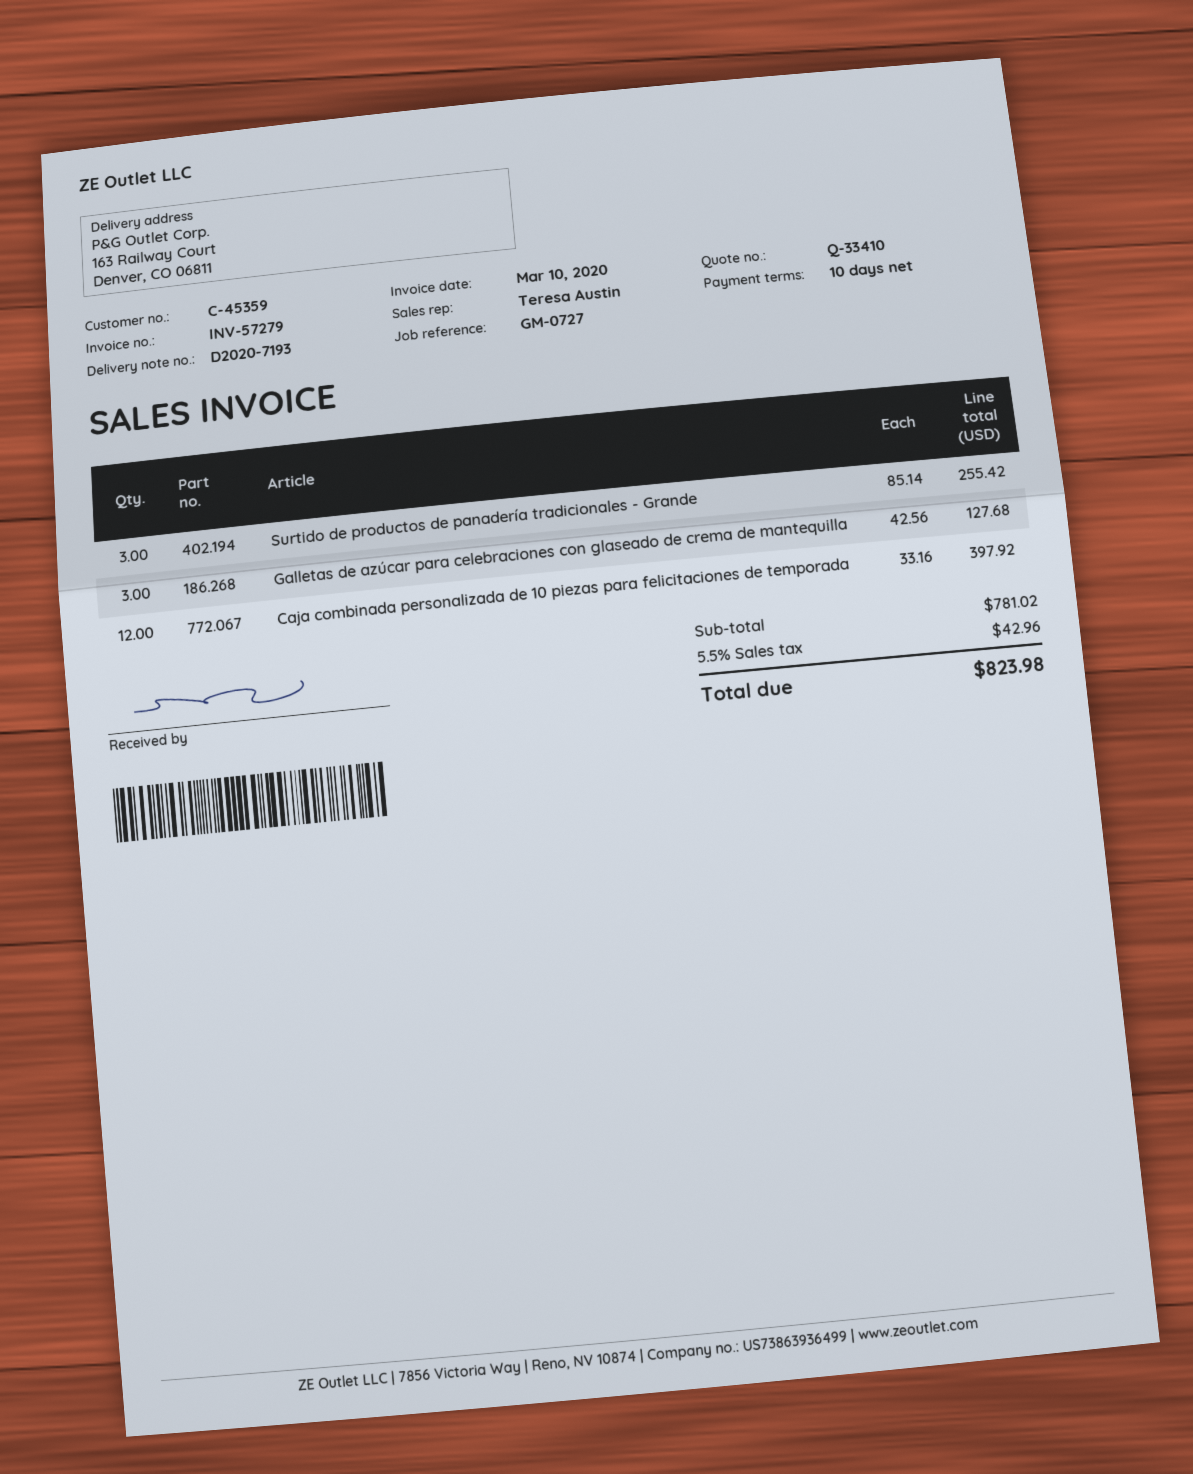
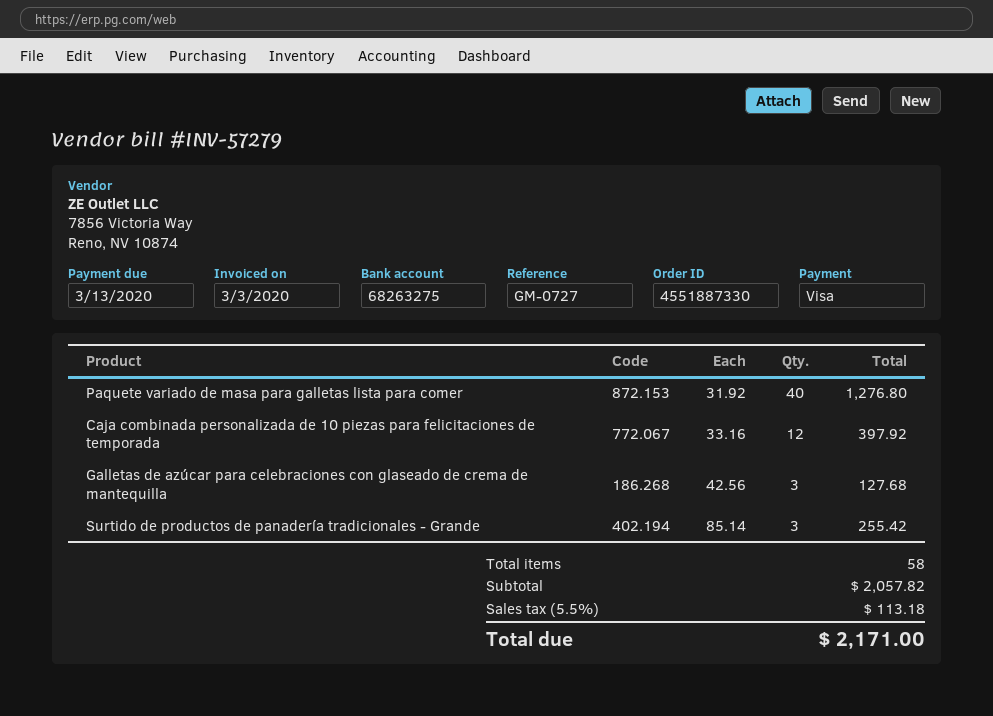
invoice date: 2020-03-10 -> 2020-03-03
Paquete variado de masa para galletas lista para comer: none -> 40 x 31.92 = 1276.80
subtotal: 781.02 -> 2057.82
tax: 5.5% = 42.96 -> 5.5% = 113.18
total: 823.98 -> 2171.00

